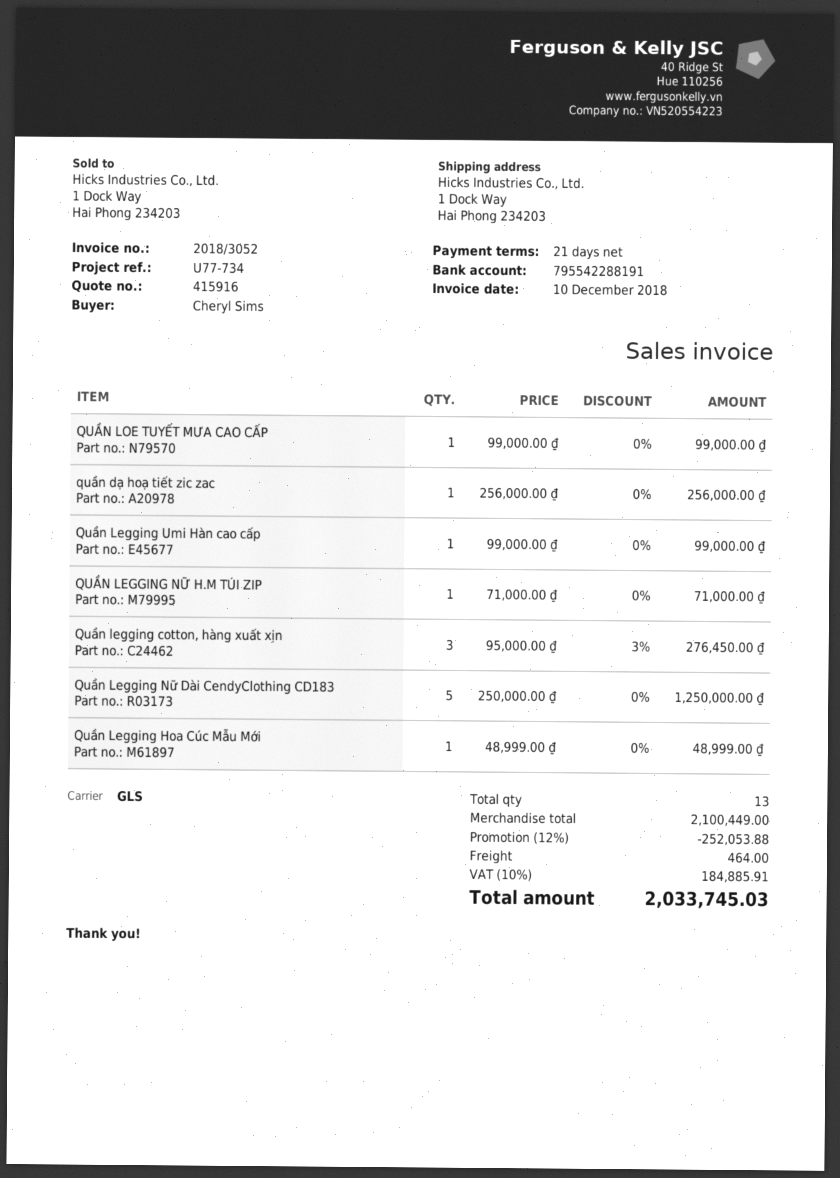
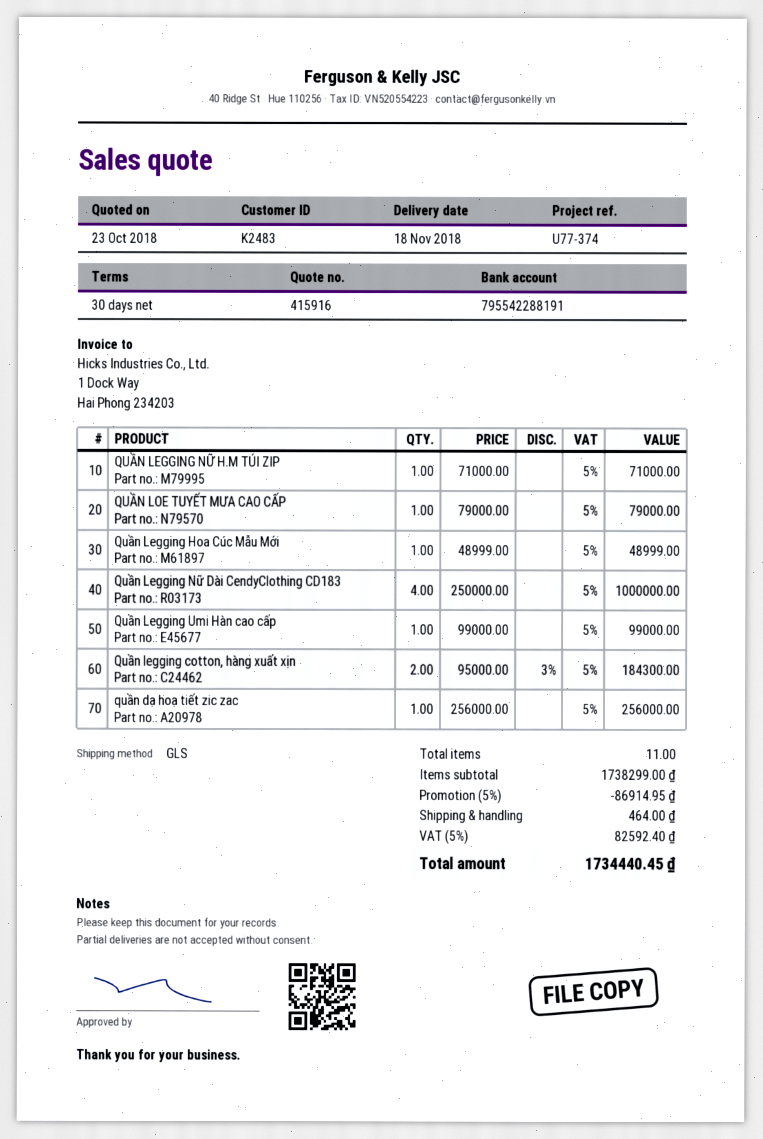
payment terms: 21 days -> 30 days
reference: U77-734 -> U77-374
QUẦN LOE TUYẾT MƯA CAO CẤP: 1 x 99000.00 = 99000.00 -> 1 x 79000.00 = 79000.00
Quần legging cotton, hàng xuất xịn: 3 x 95000.00 - 3% = 276450.00 -> 2 x 95000.00 - 3% = 184300.00
Quần Legging Nữ Dài CendyClothing CD183: 5 x 250000.00 = 1250000.00 -> 4 x 250000.00 = 1000000.00
total quantity: 13 -> 11
subtotal: 2100449.00 -> 1738299.00
discount: 12% = 252053.88 -> 5% = 86914.95
tax: 10% = 184885.91 -> 5% = 82592.40
total: 2033745.03 -> 1734440.45

